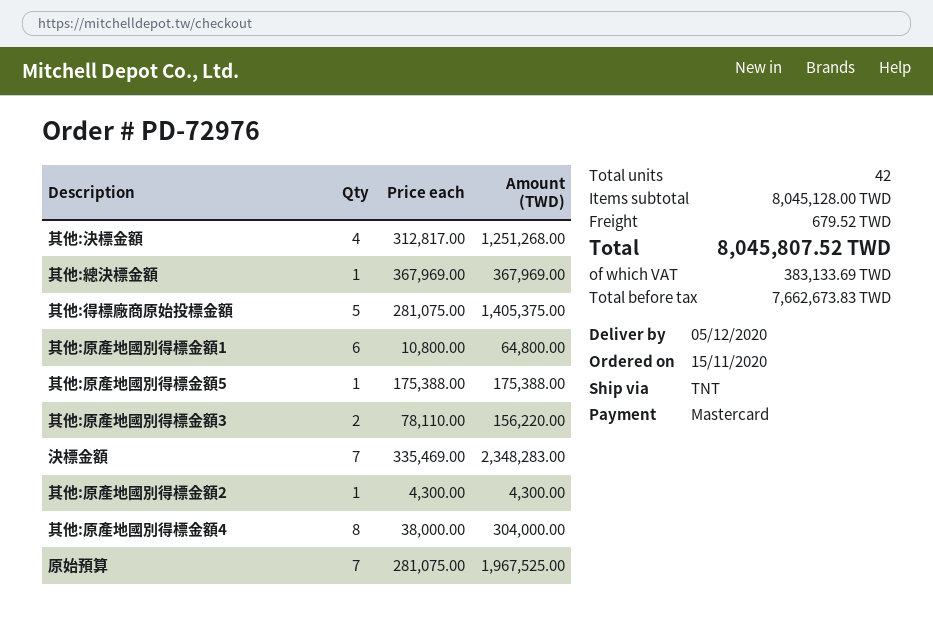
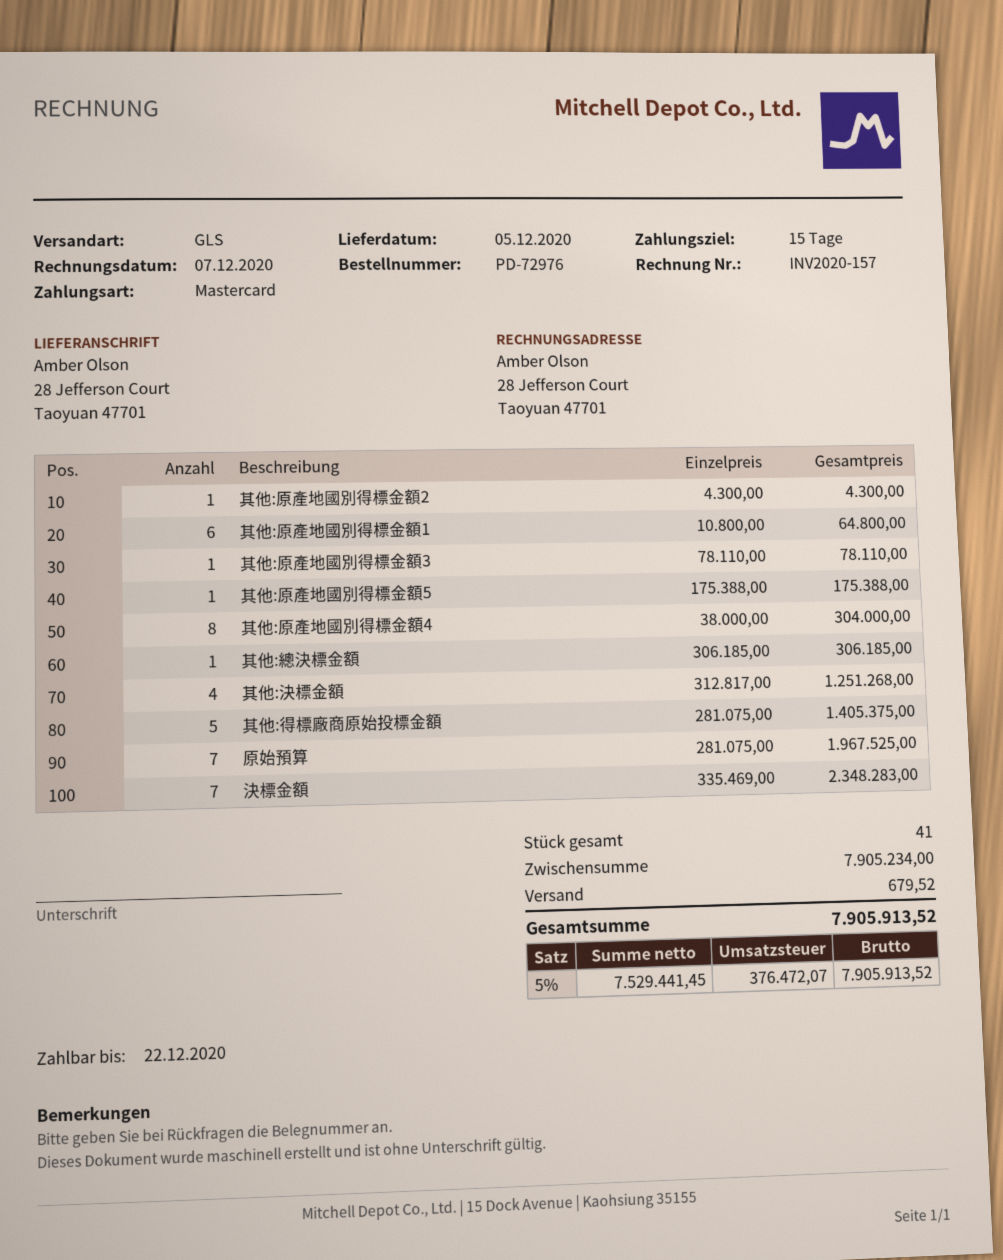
shipping method: TNT -> GLS
其他:總決標金額: 1 x 367969.00 = 367969.00 -> 1 x 306185.00 = 306185.00
其他:原產地國別得標金額3: 2 x 78110.00 = 156220.00 -> 1 x 78110.00 = 78110.00
total quantity: 42 -> 41
subtotal: 8045128.00 -> 7905234.00
net: 7662673.83 -> 7529441.45
tax: 383133.69 -> 376472.07
total: 8045807.52 -> 7905913.52

